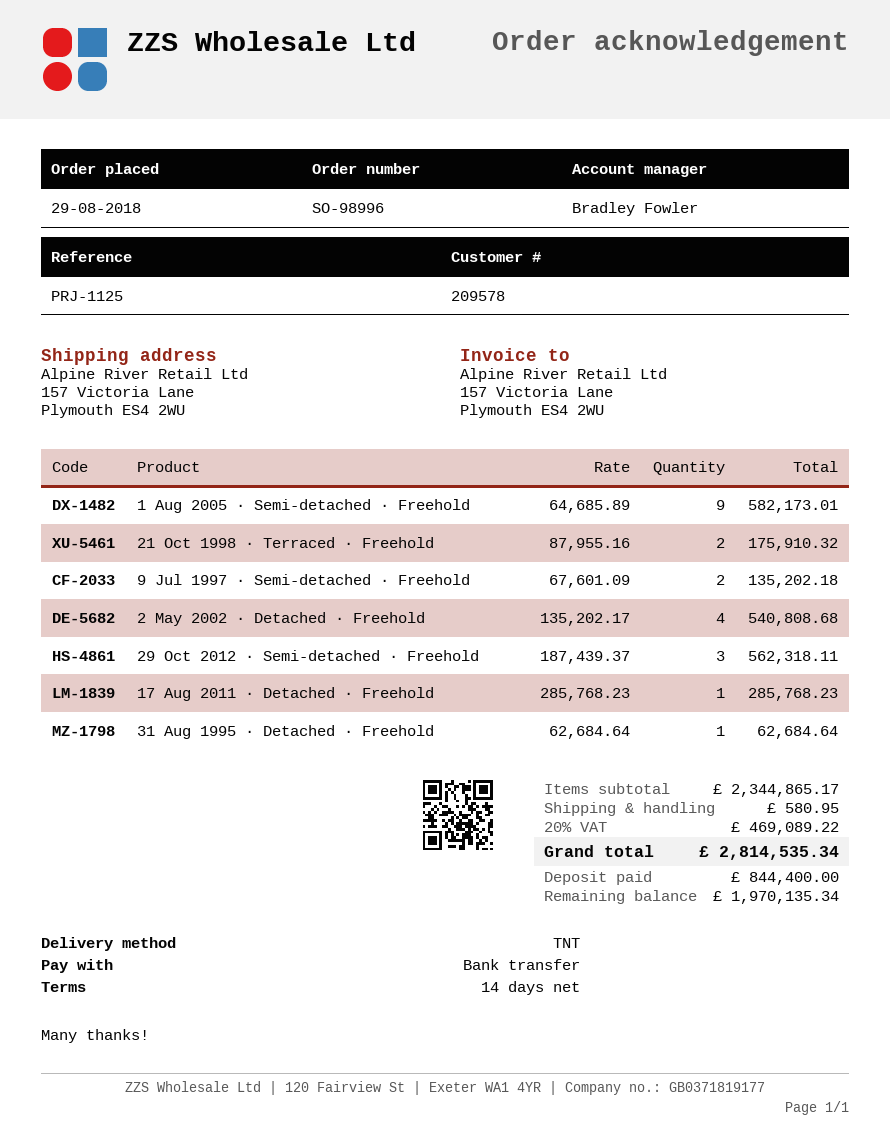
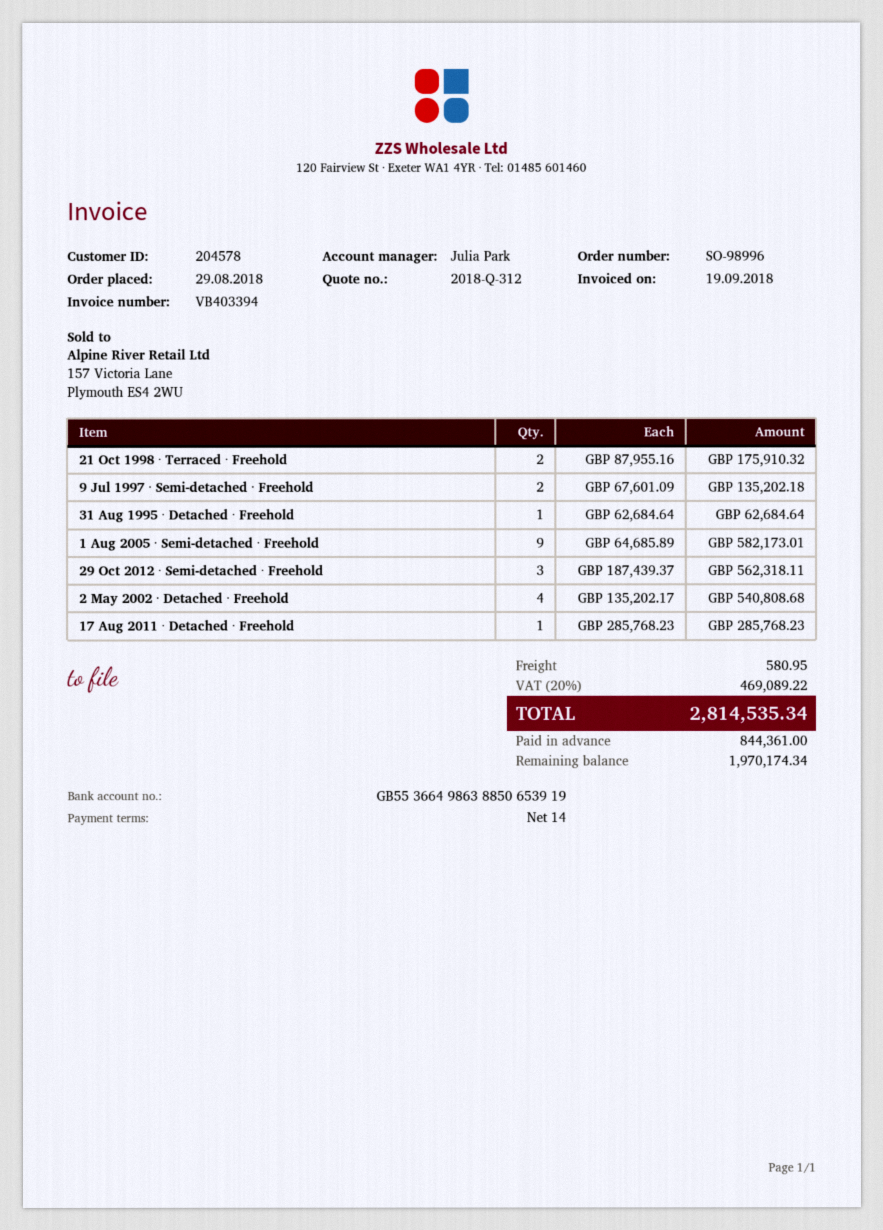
customer number: 209578 -> 204578
sales rep: Bradley Fowler -> Julia Park
deposit: 844400.00 -> 844361.00
balance: 1970135.34 -> 1970174.34

